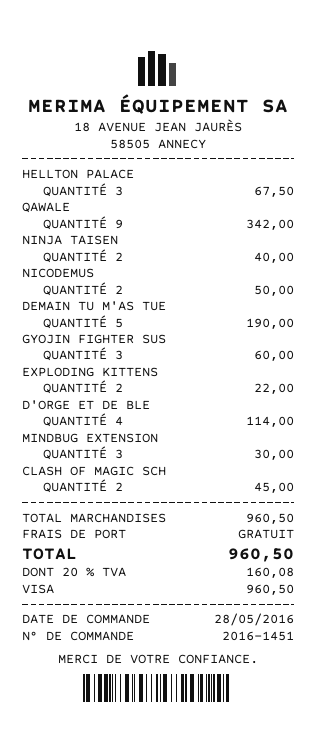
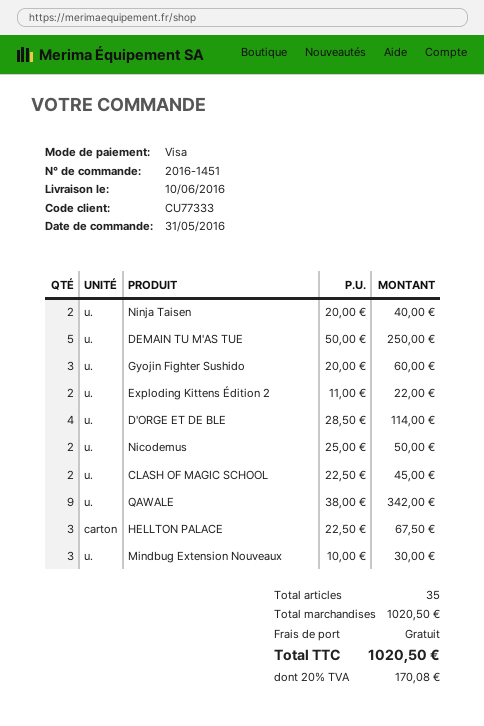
order date: 2016-05-28 -> 2016-05-31
DEMAIN TU M'AS TUE: 5 for 190.00 -> 5 for 250.00
subtotal: 960.50 -> 1020.50
tax: 20% = 160.08 -> 20% = 170.08
total: 960.50 -> 1020.50

